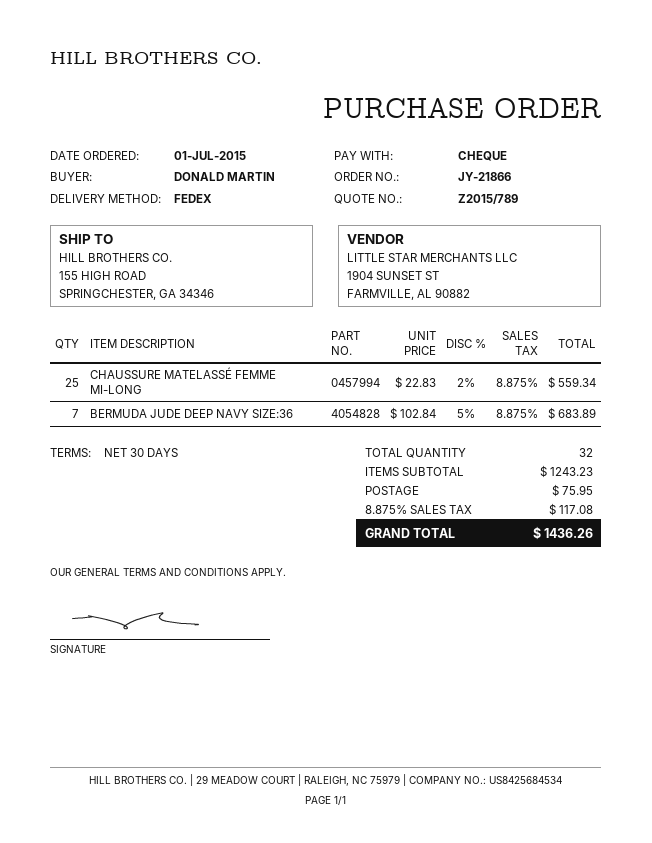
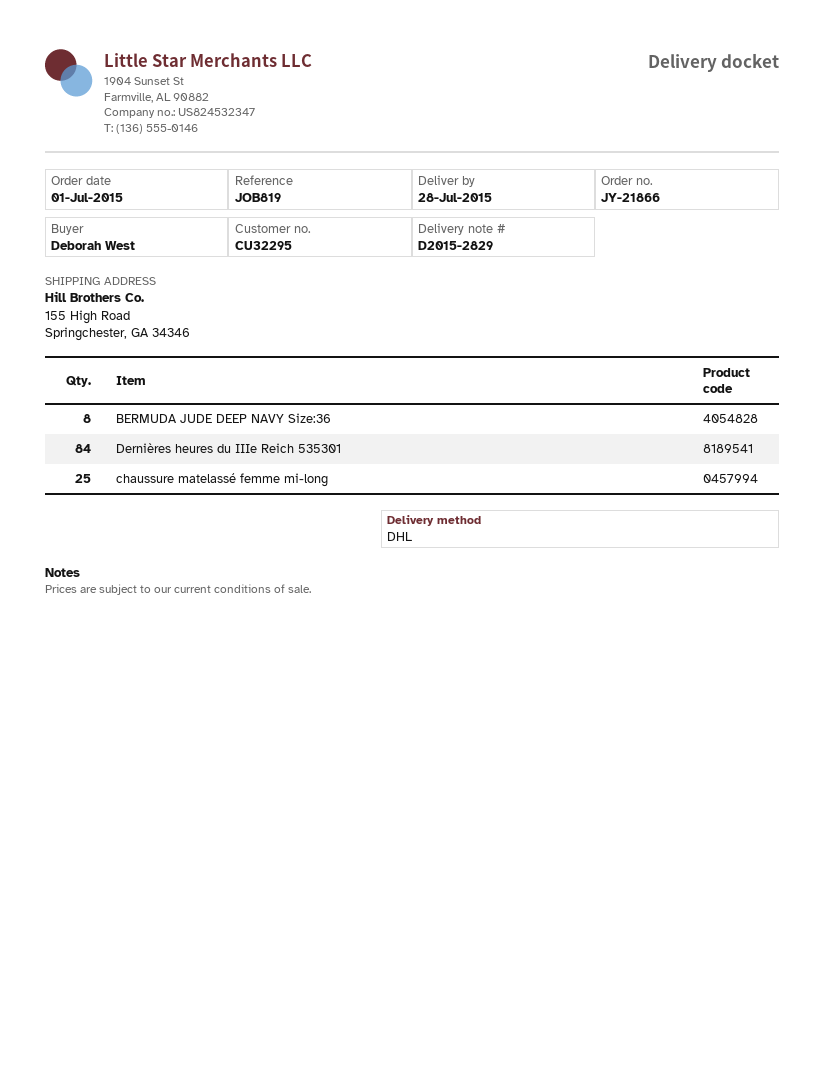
ordered by: DONALD MARTIN -> Deborah West
shipping method: FedEx -> DHL
BERMUDA JUDE DEEP NAVY SIZE:36: 7 -> 8
Dernières heures du IIIe Reich 535301: none -> 84

